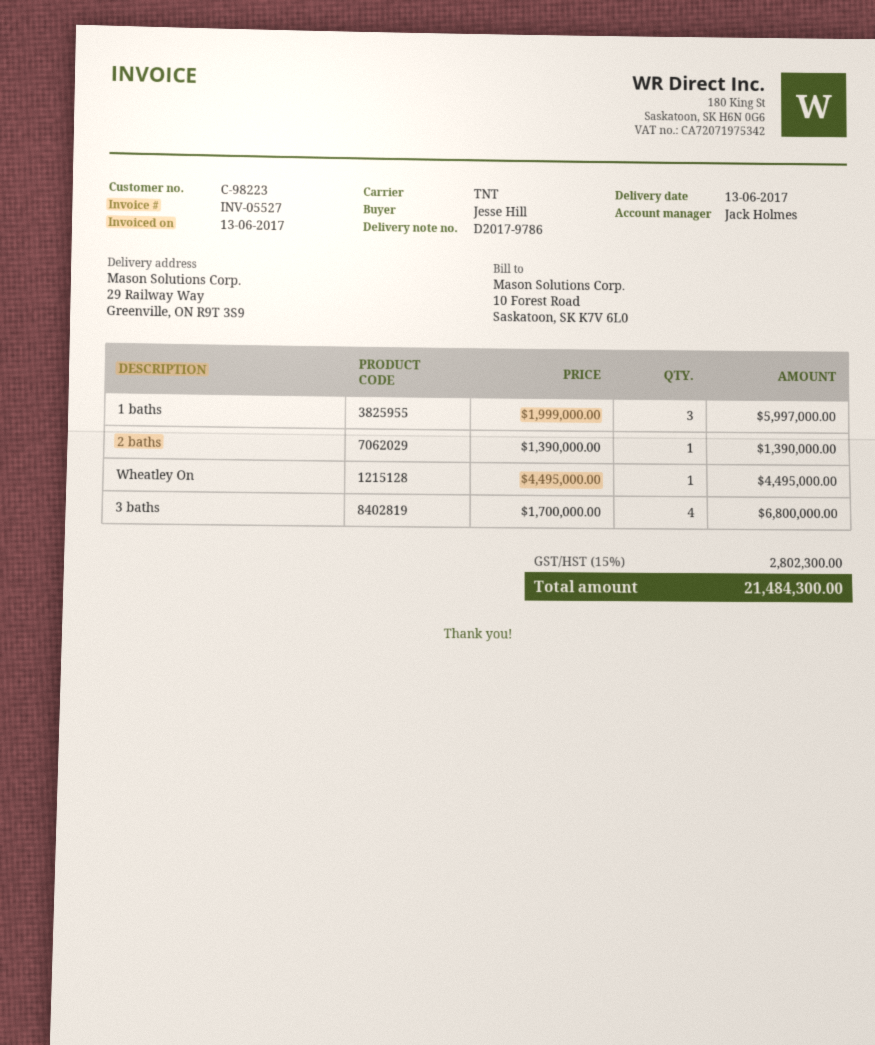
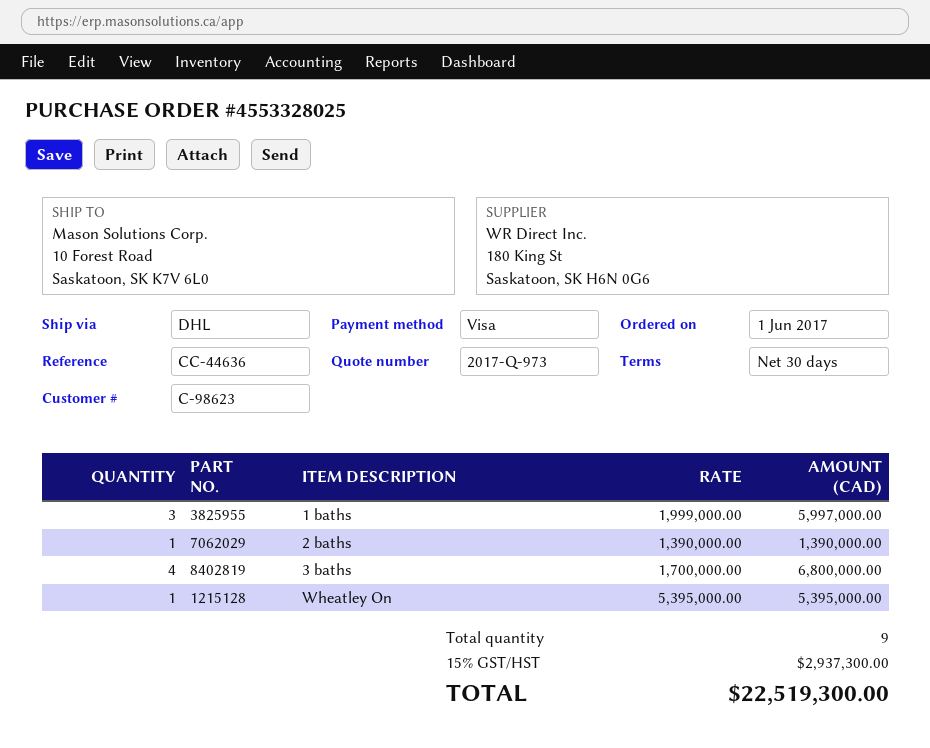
customer number: C-98223 -> C-98623
shipping method: TNT -> DHL
ship to: 29 Railway Way, Greenville, ON R9T 3S9 -> 10 Forest Road, Saskatoon, SK K7V 6L0
Wheatley On: 1 x 4495000.00 = 4495000.00 -> 1 x 5395000.00 = 5395000.00
tax: 15% = 2802300.00 -> 15% = 2937300.00
total: 21484300.00 -> 22519300.00

